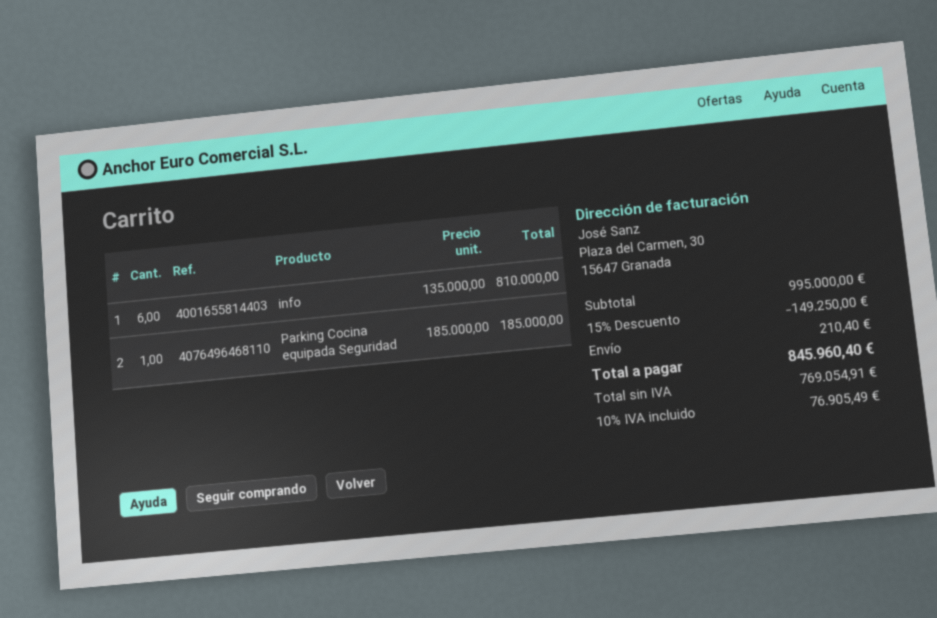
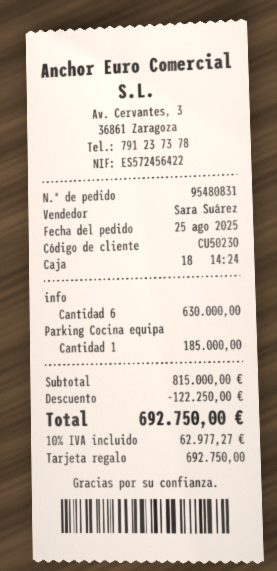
info: 6 for 810000.00 -> 6 for 630000.00
subtotal: 995000.00 -> 815000.00
discount: 149250.00 -> 122250.00
shipping: 210.40 -> none
tax: 10% = 76905.49 -> 10% = 62977.27
total: 845960.40 -> 692750.00

